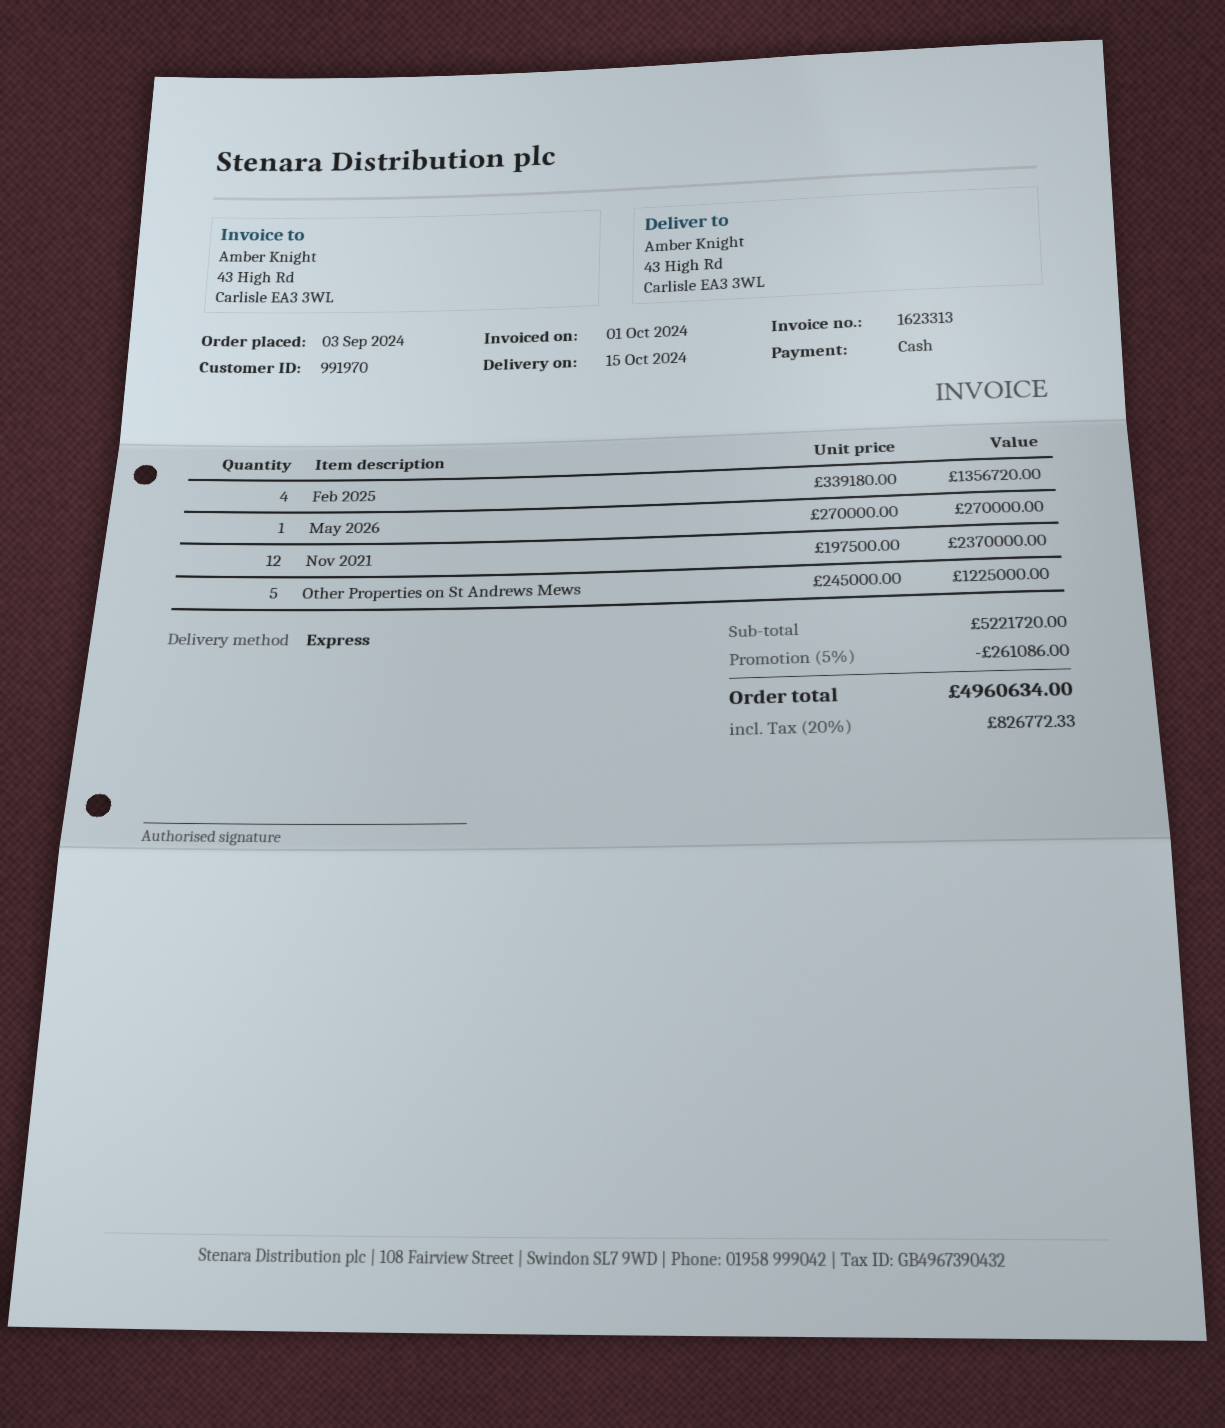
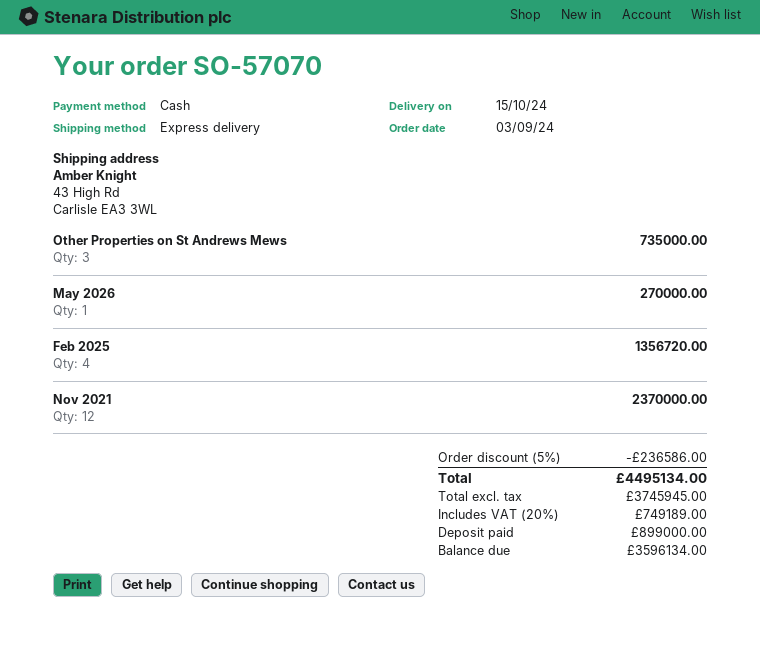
Other Properties on St Andrews Mews: 5 for 1225000.00 -> 3 for 735000.00
discount: 5% = 261086.00 -> 5% = 236586.00
tax: 20% = 826772.33 -> 20% = 749189.00
total: 4960634.00 -> 4495134.00

